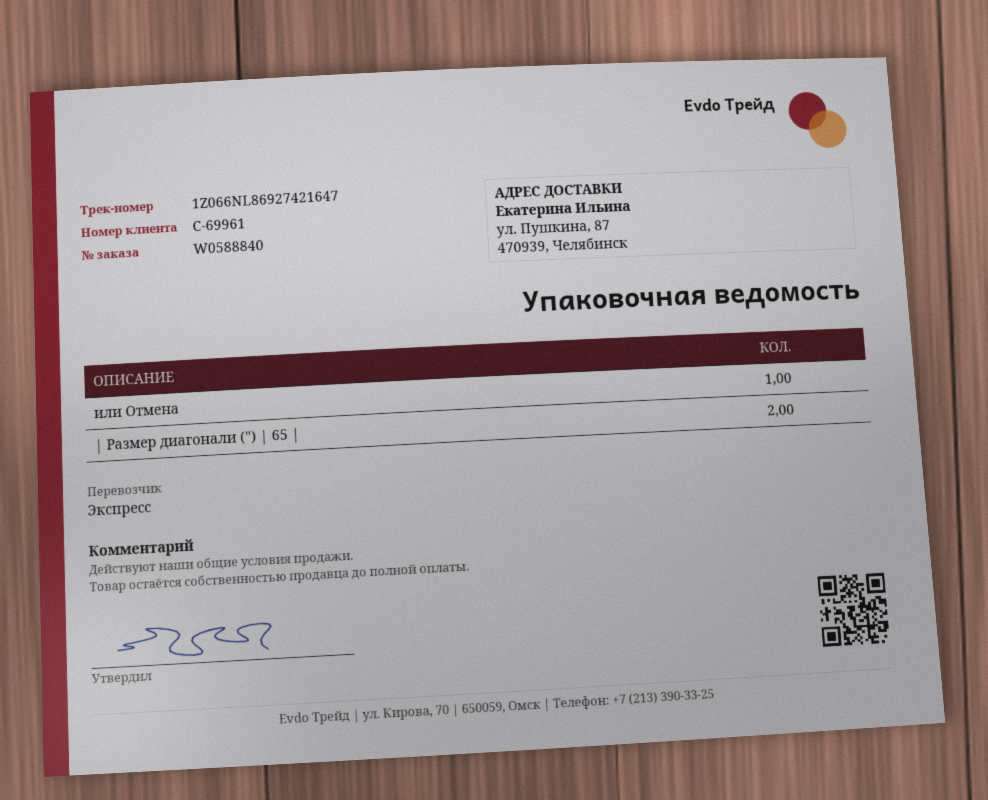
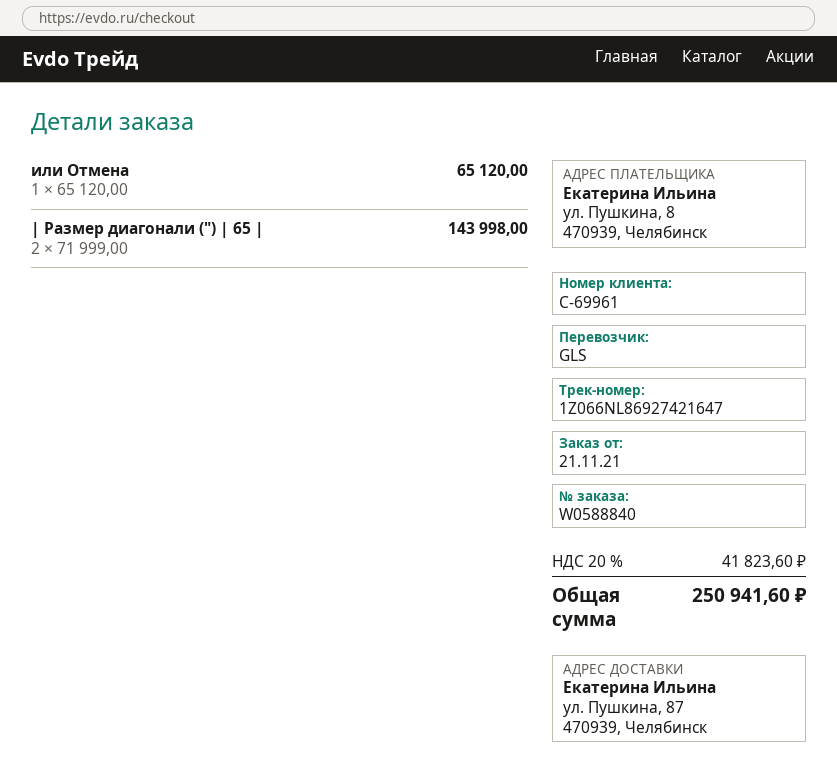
shipping method: express -> GLS

